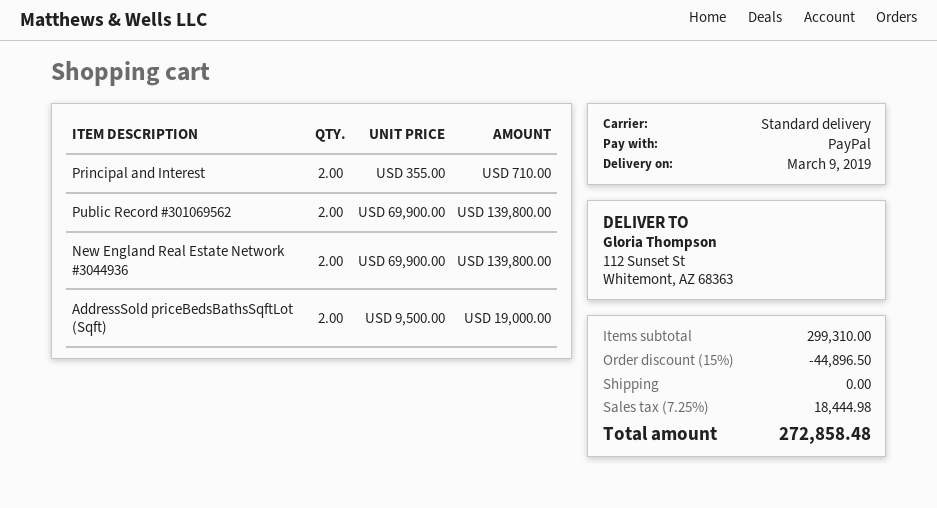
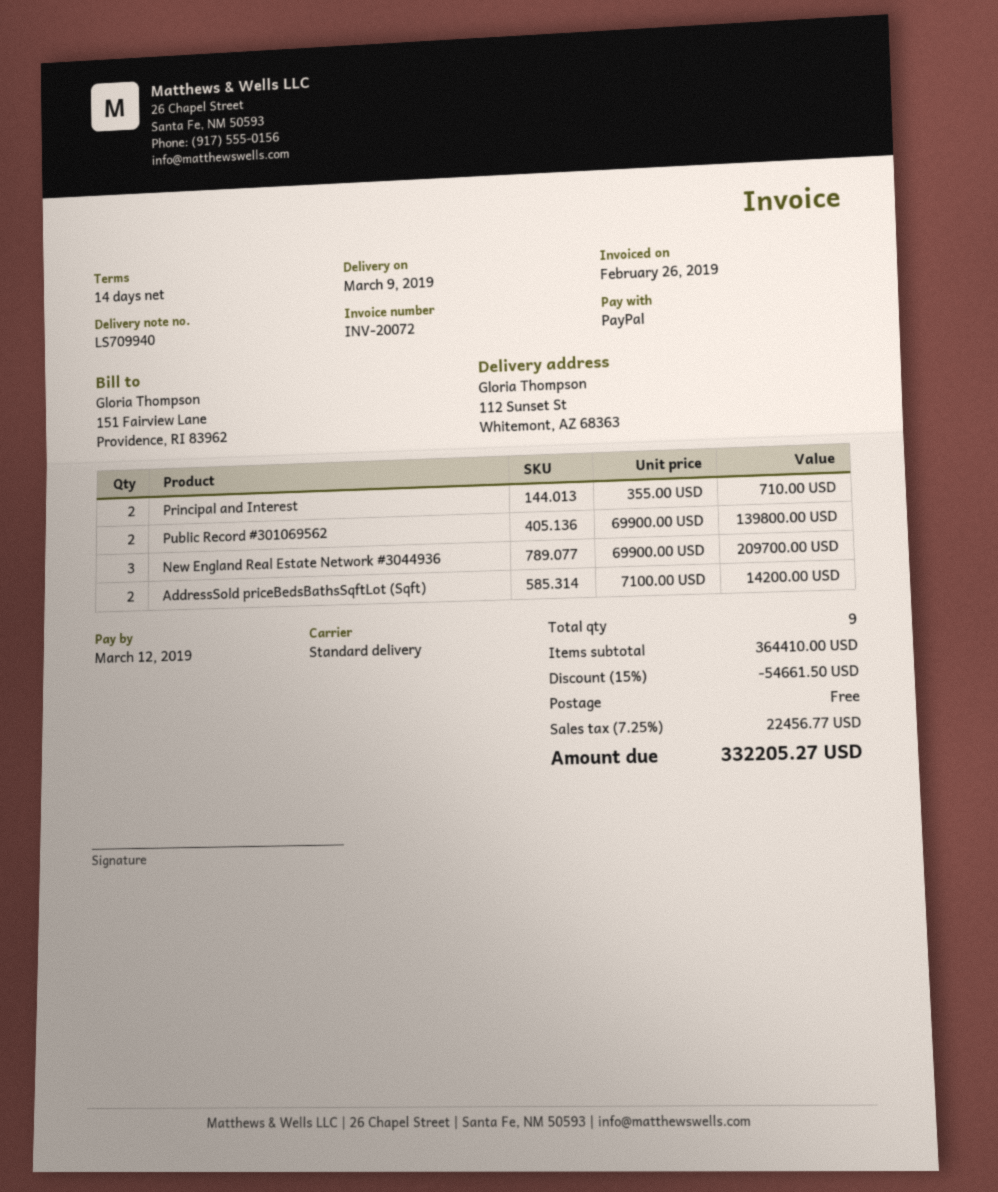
New England Real Estate Network #3044936: 2 x 69900.00 = 139800.00 -> 3 x 69900.00 = 209700.00
AddressSold priceBedsBathsSqftLot (Sqft): 2 x 9500.00 = 19000.00 -> 2 x 7100.00 = 14200.00
subtotal: 299310.00 -> 364410.00
discount: 15% = 44896.50 -> 15% = 54661.50
tax: 7.25% = 18444.98 -> 7.25% = 22456.77
total: 272858.48 -> 332205.27

